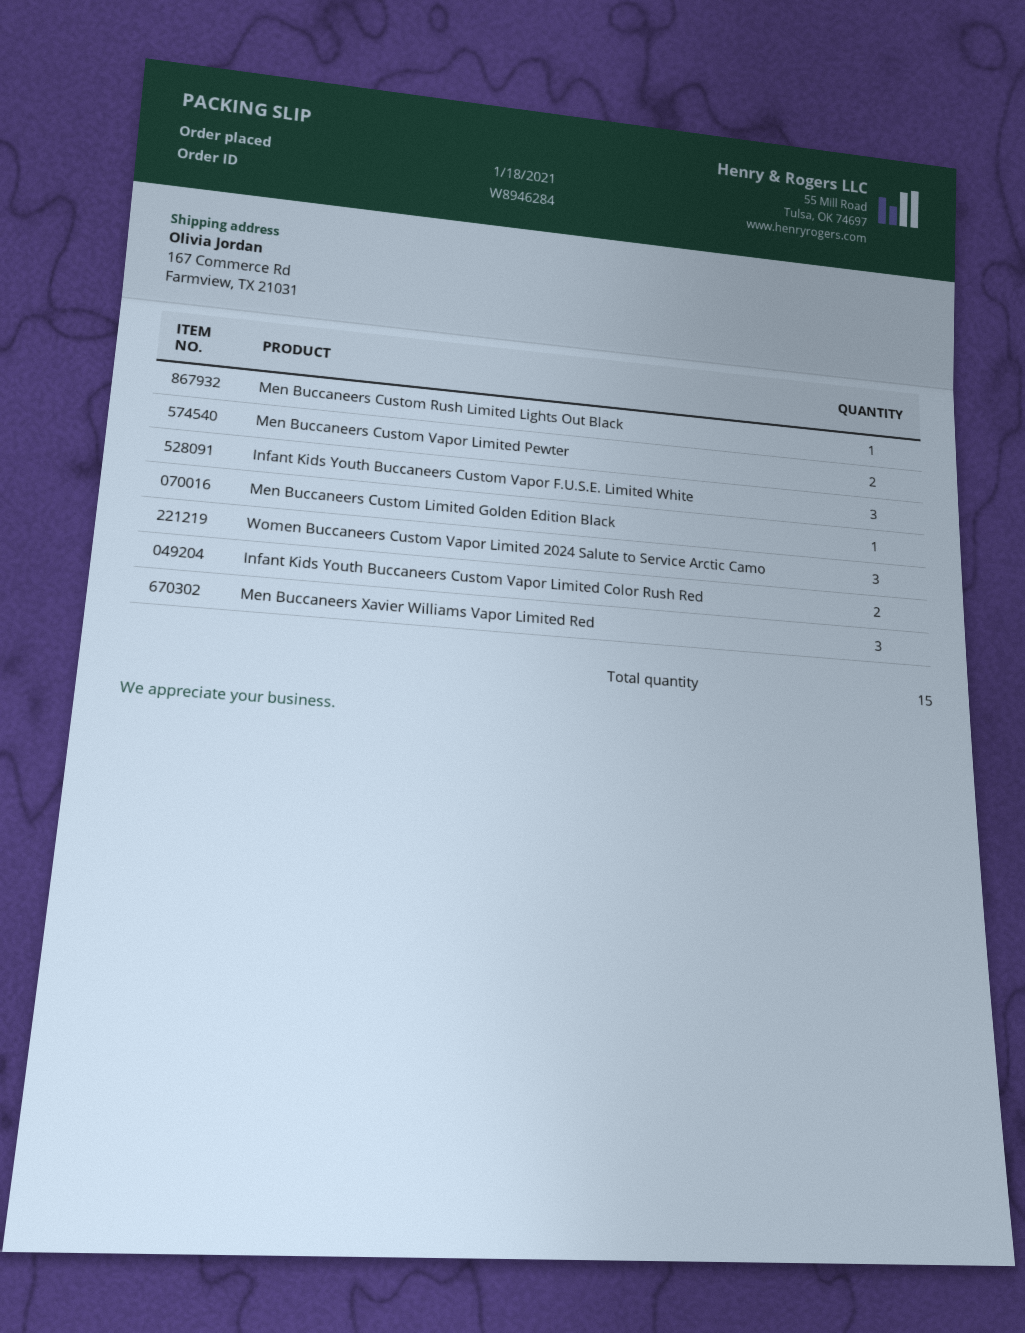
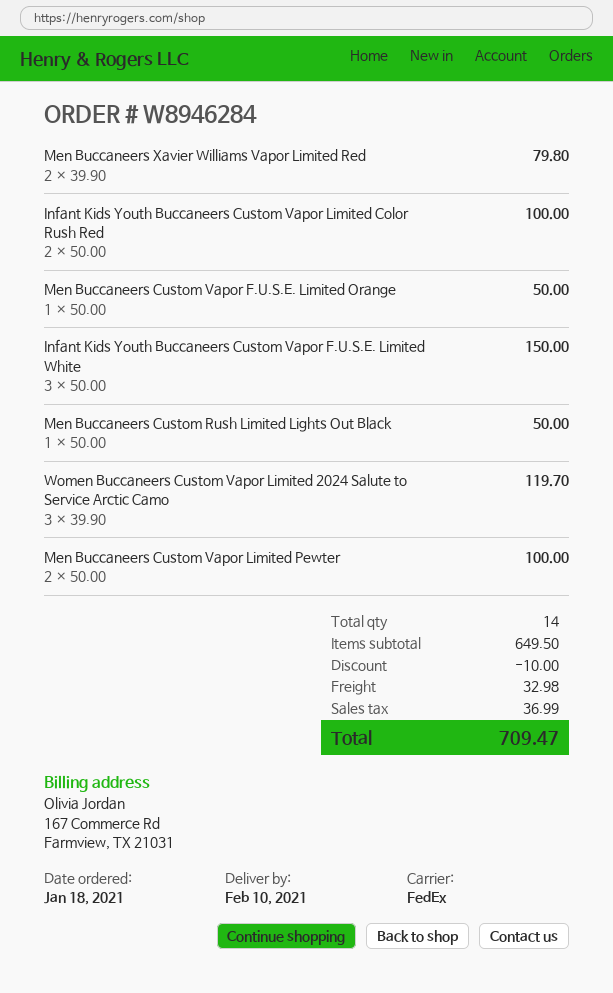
Men Buccaneers Custom Limited Golden Edition Black: 1 -> none
Men Buccaneers Xavier Williams Vapor Limited Red: 3 -> 2
Men Buccaneers Custom Vapor F.U.S.E. Limited Orange: none -> 1
total quantity: 15 -> 14

